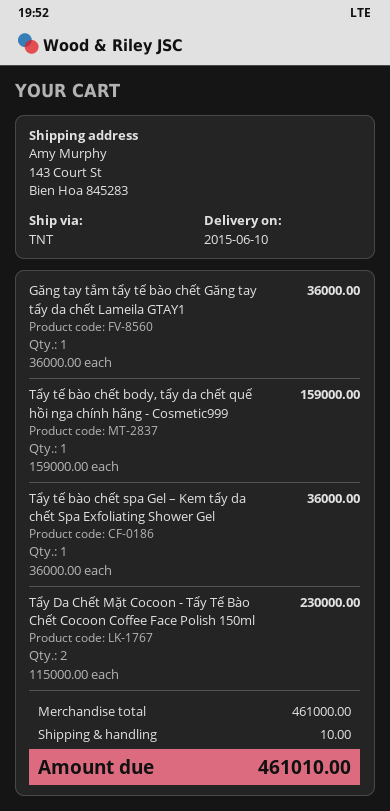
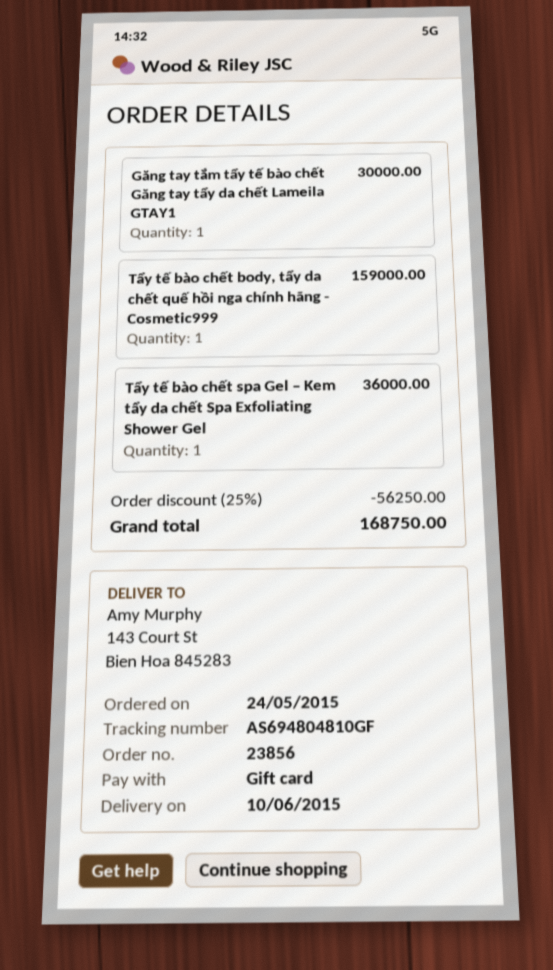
Găng tay tắm tẩy tế bào chết Găng tay tẩy da chết Lameila GTAY1: 1 for 36000.00 -> 1 for 30000.00
Tẩy Da Chết Mặt Cocoon - Tẩy Tế Bào Chết Cocoon Coffee Face Polish 150ml: 2 for 230000.00 -> none
discount: none -> 25% = 56250.00
shipping: 10.00 -> none
total: 461010.00 -> 168750.00

